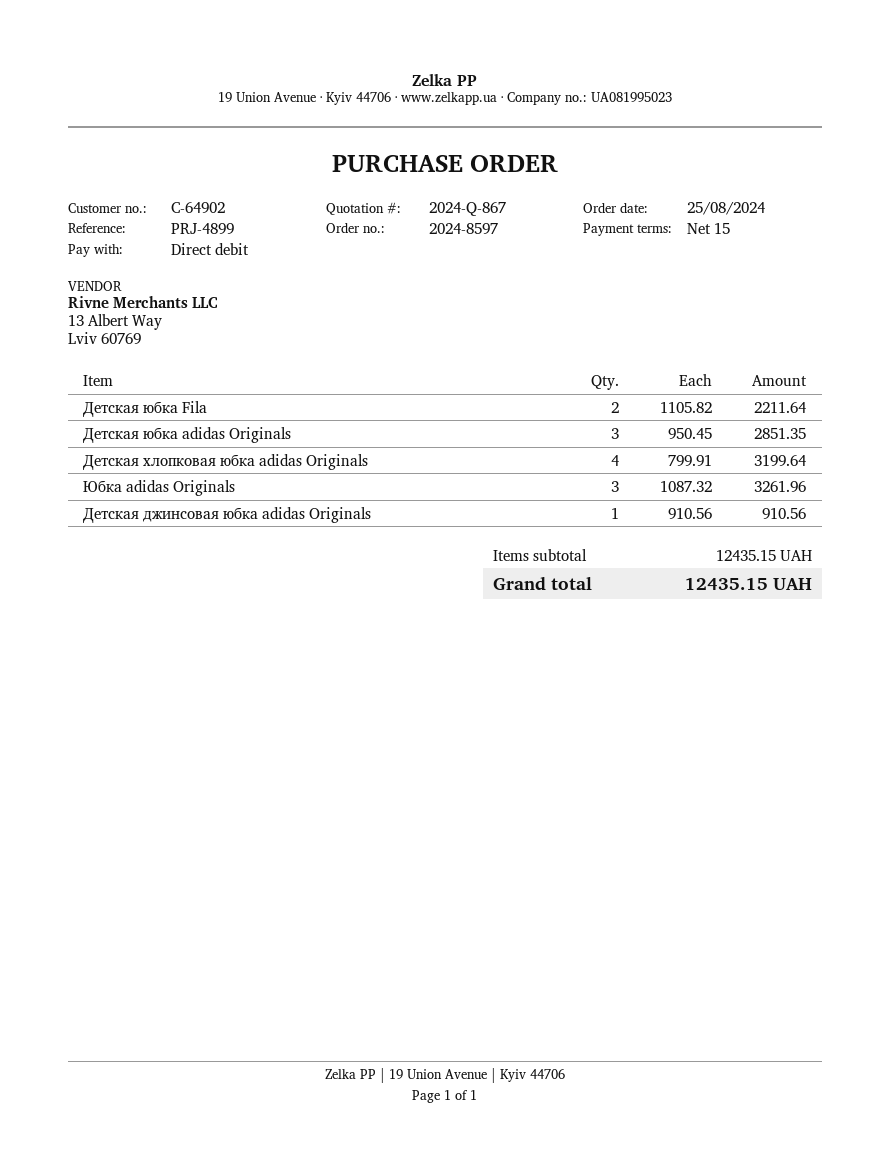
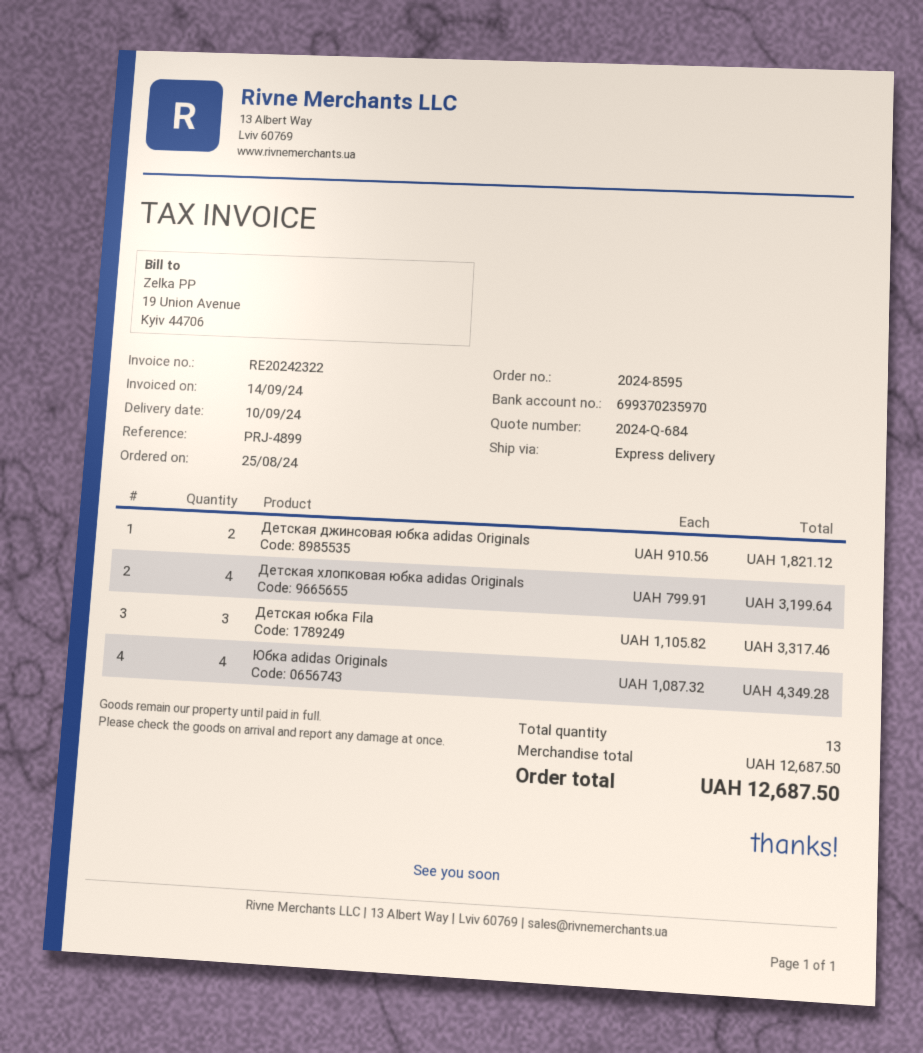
quote number: 2024-Q-867 -> 2024-Q-684
order number: 2024-8597 -> 2024-8595
Детская юбка Fila: 2 x 1105.82 = 2211.64 -> 3 x 1105.82 = 3317.46
Детская юбка adidas Originals: 3 x 950.45 = 2851.35 -> none
Юбка adidas Originals: 3 x 1087.32 = 3261.96 -> 4 x 1087.32 = 4349.28
Детская джинсовая юбка adidas Originals: 1 x 910.56 = 910.56 -> 2 x 910.56 = 1821.12
subtotal: 12435.15 -> 12687.50
total: 12435.15 -> 12687.50

